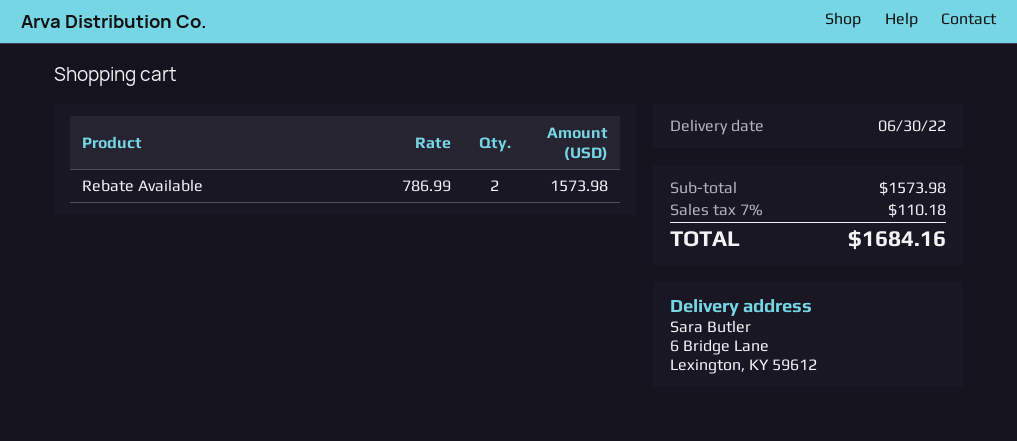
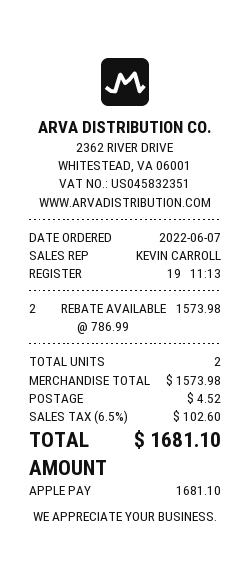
shipping: none -> 4.52
tax: 7% = 110.18 -> 6.5% = 102.60
total: 1684.16 -> 1681.10

